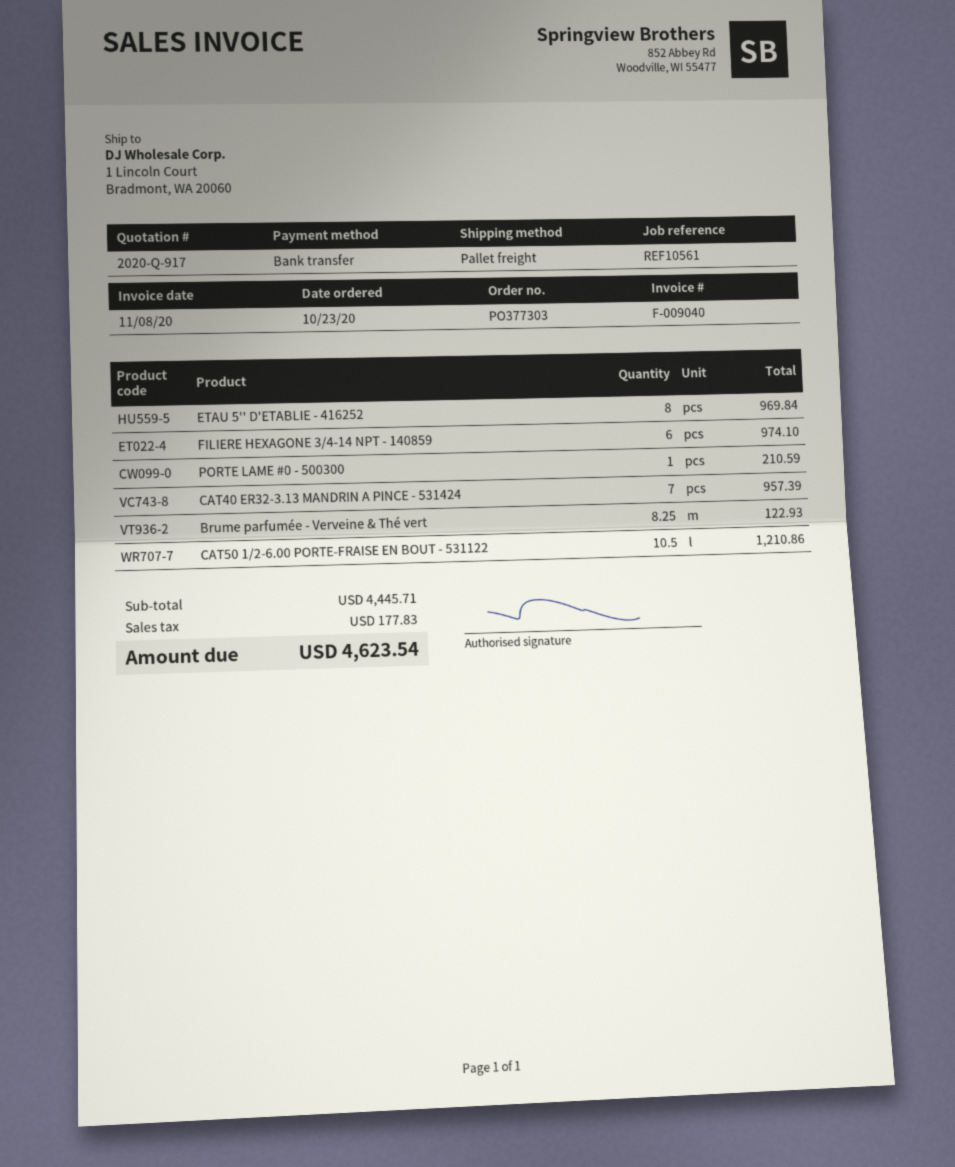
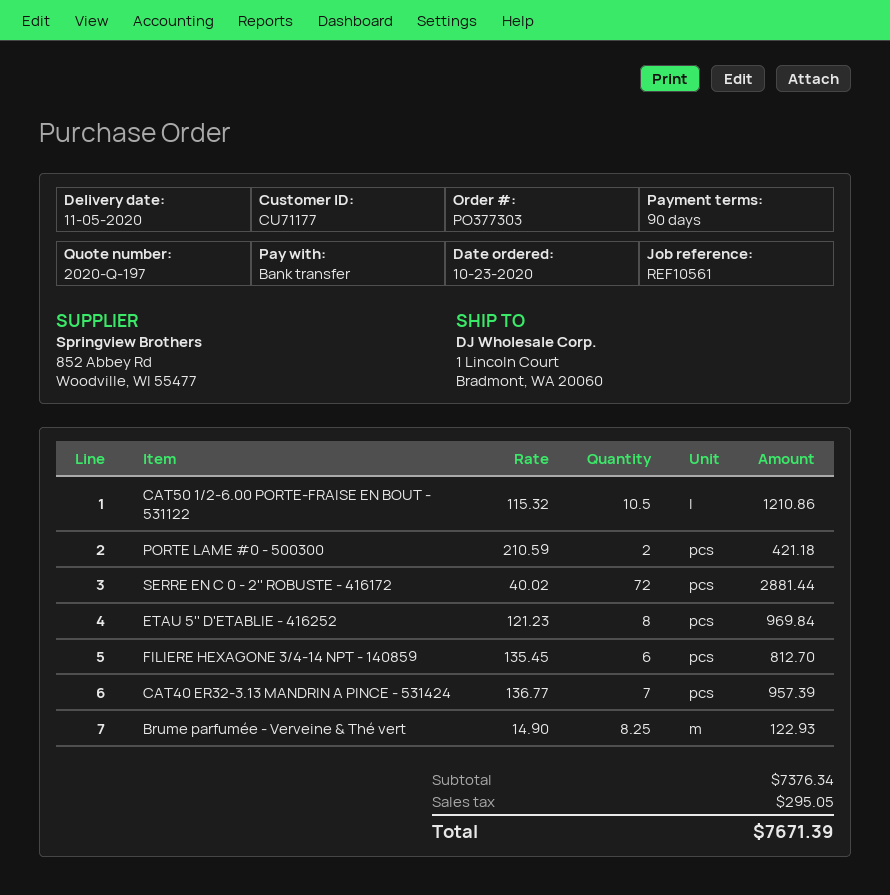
quote number: 2020-Q-917 -> 2020-Q-197
FILIERE HEXAGONE 3/4-14 NPT - 140859: 6 for 974.10 -> 6 for 812.70
PORTE LAME #0 - 500300: 1 for 210.59 -> 2 for 421.18
SERRE EN C 0 - 2'' ROBUSTE - 416172: none -> 72 for 2881.44
subtotal: 4445.71 -> 7376.34
tax: 177.83 -> 295.05
total: 4623.54 -> 7671.39

